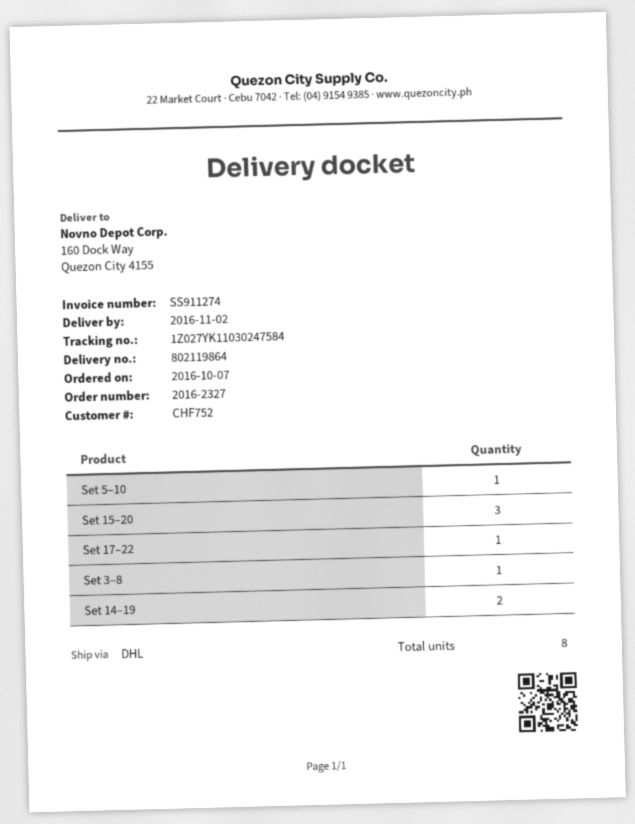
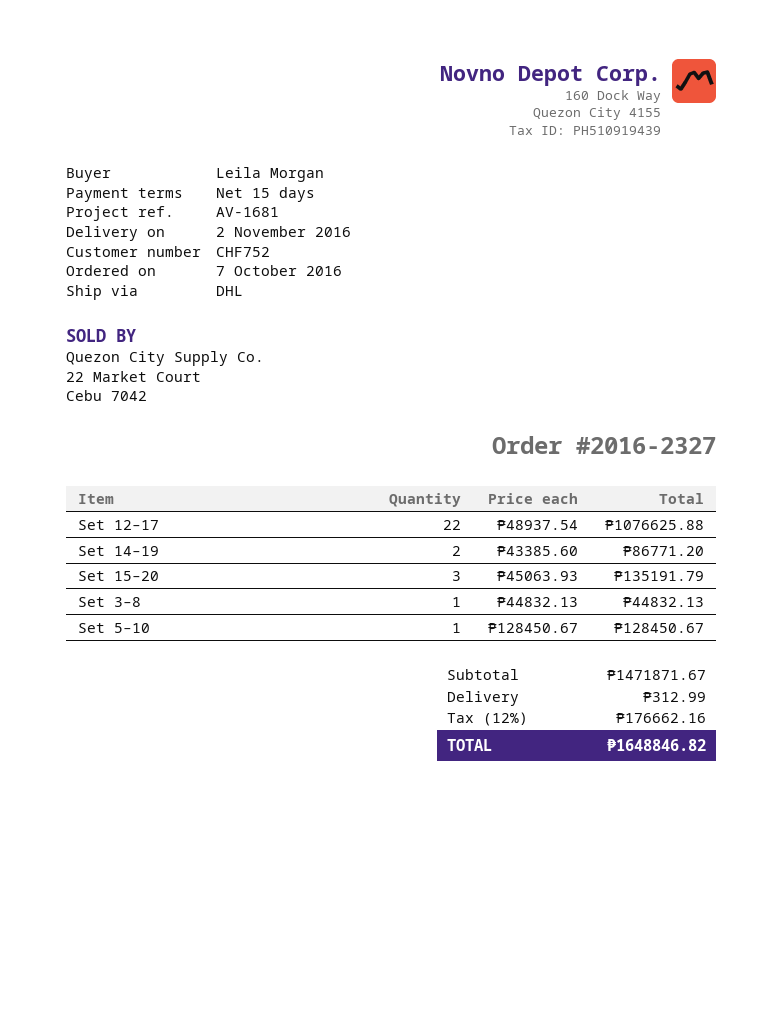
Set 17–22: 1 -> none
Set 12–17: none -> 22

